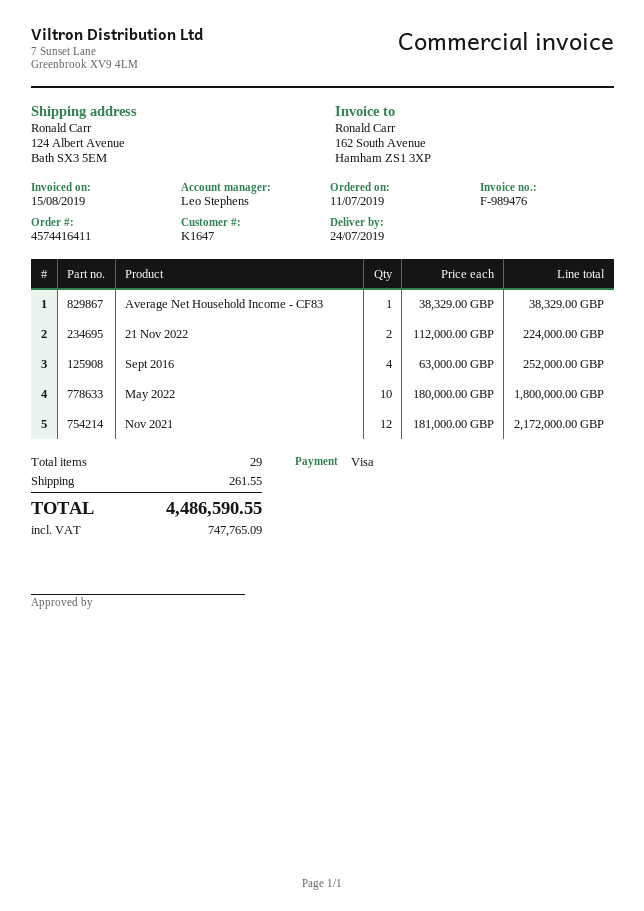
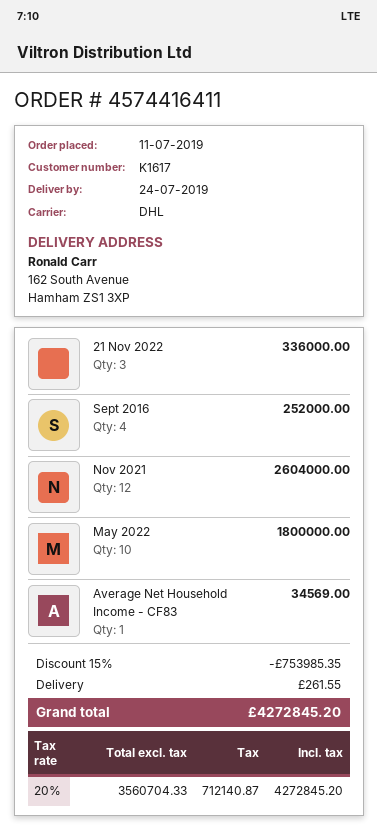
customer number: K1647 -> K1617
ship to: 124 Albert Avenue, Bath SX3 5EM -> 162 South Avenue, Hamham ZS1 3XP
Average Net Household Income - CF83: 1 for 38329.00 -> 1 for 34569.00
21 Nov 2022: 2 for 224000.00 -> 3 for 336000.00
Nov 2021: 12 for 2172000.00 -> 12 for 2604000.00
discount: none -> 15% = 753985.35
tax: 747765.09 -> 712140.87
total: 4486590.55 -> 4272845.20

